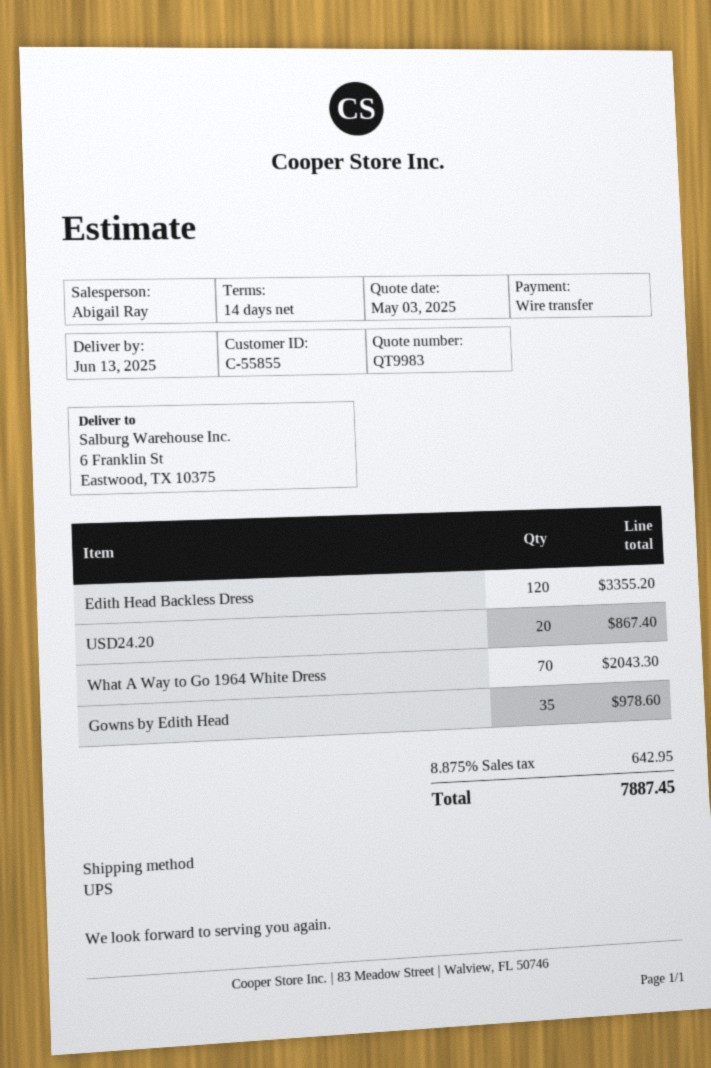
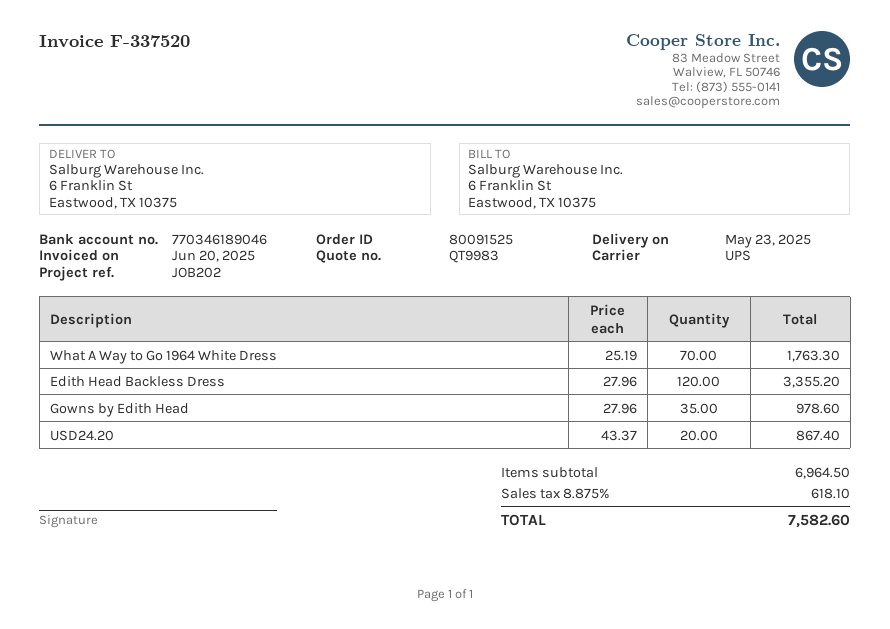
delivery date: 2025-06-13 -> 2025-05-23
What A Way to Go 1964 White Dress: 70 for 2043.30 -> 70 for 1763.30
tax: 8.875% = 642.95 -> 8.875% = 618.10
total: 7887.45 -> 7582.60

